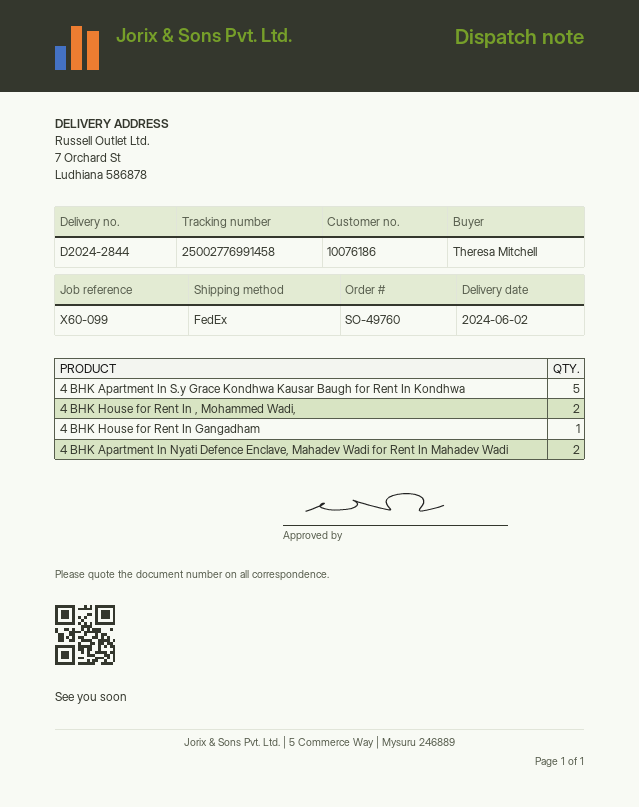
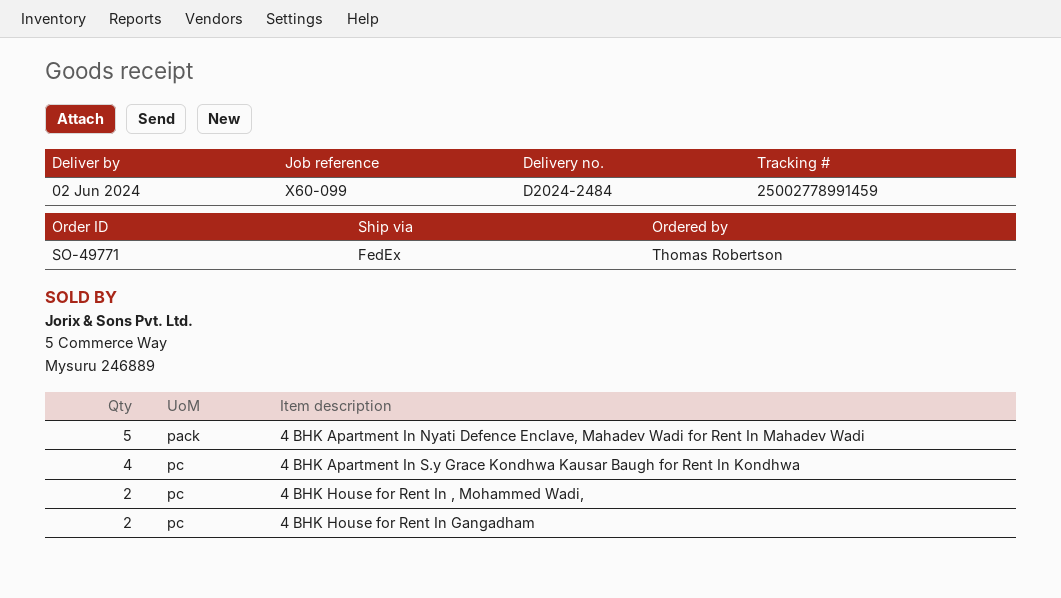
order number: SO-49760 -> SO-49771
delivery note number: D2024-2844 -> D2024-2484
ordered by: Theresa Mitchell -> Thomas Robertson
tracking number: 25002776991458 -> 25002778991459
4 BHK Apartment In S.y Grace Kondhwa Kausar Baugh for Rent In Kondhwa: 5 -> 4
4 BHK House for Rent In Gangadham: 1 -> 2
4 BHK Apartment In Nyati Defence Enclave, Mahadev Wadi for Rent In Mahadev Wadi: 2 -> 5

